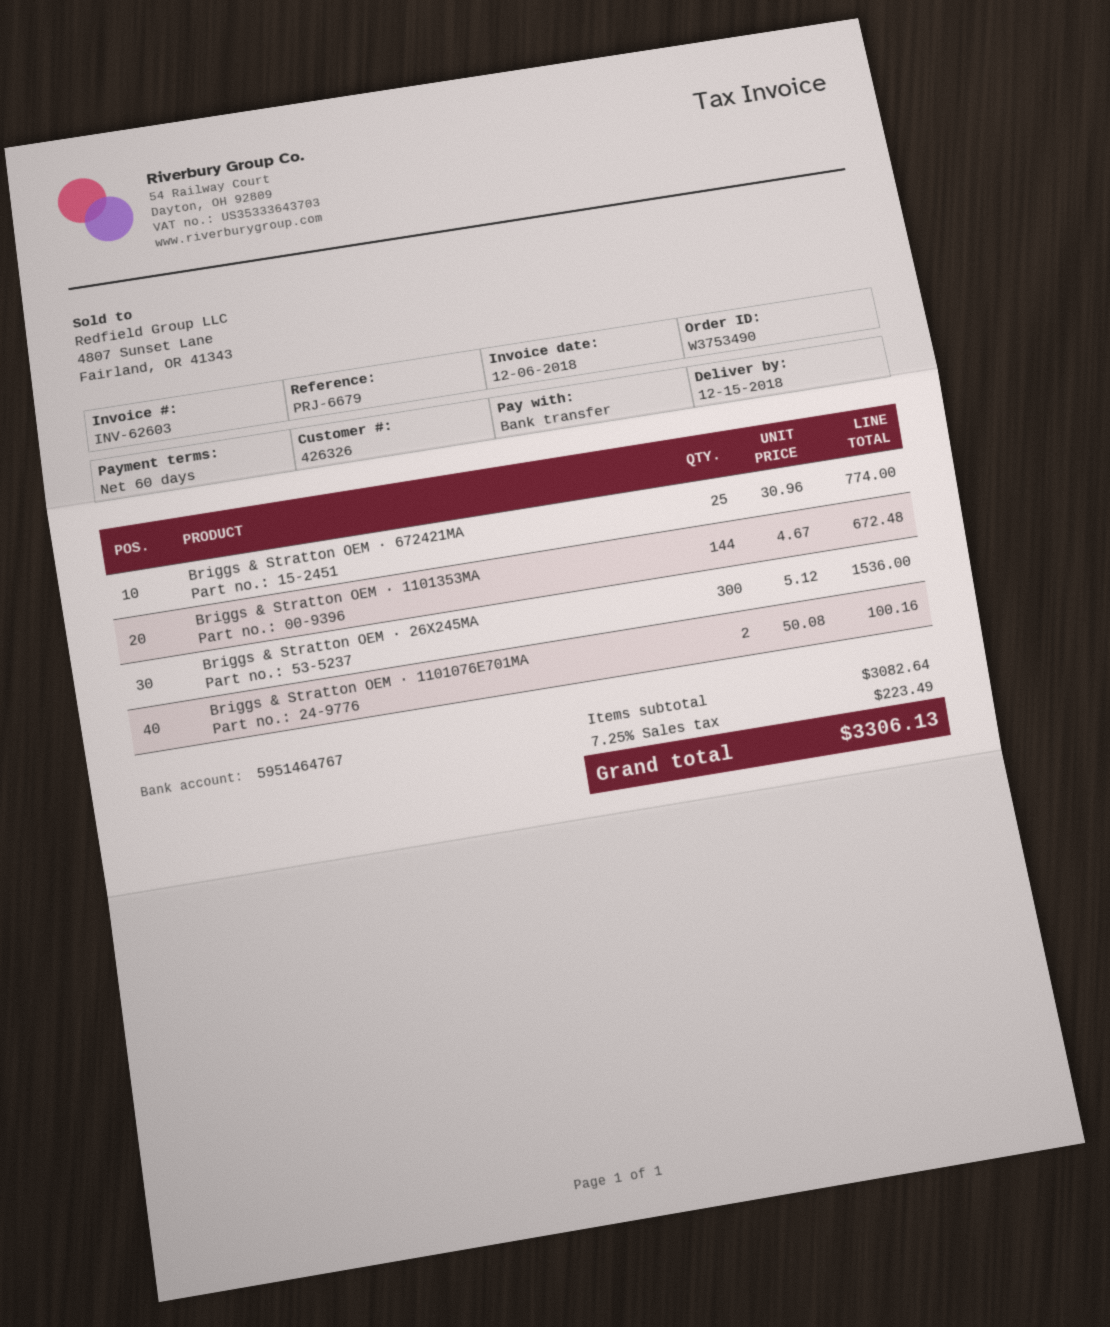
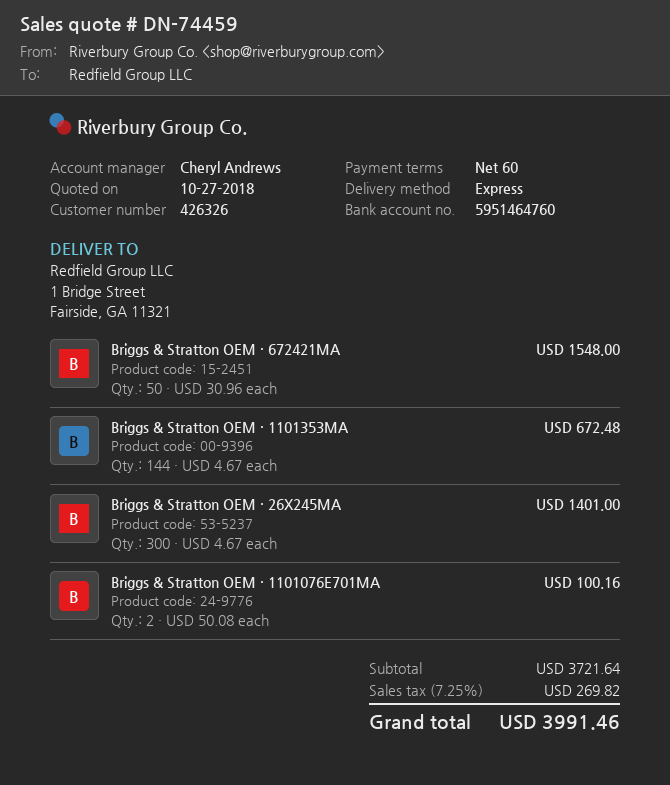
bank account: 5951464767 -> 5951464760
Briggs & Stratton OEM · 672421MA: 25 x 30.96 = 774.00 -> 50 x 30.96 = 1548.00
Briggs & Stratton OEM · 26X245MA: 300 x 5.12 = 1536.00 -> 300 x 4.67 = 1401.00
subtotal: 3082.64 -> 3721.64
tax: 7.25% = 223.49 -> 7.25% = 269.82
total: 3306.13 -> 3991.46

